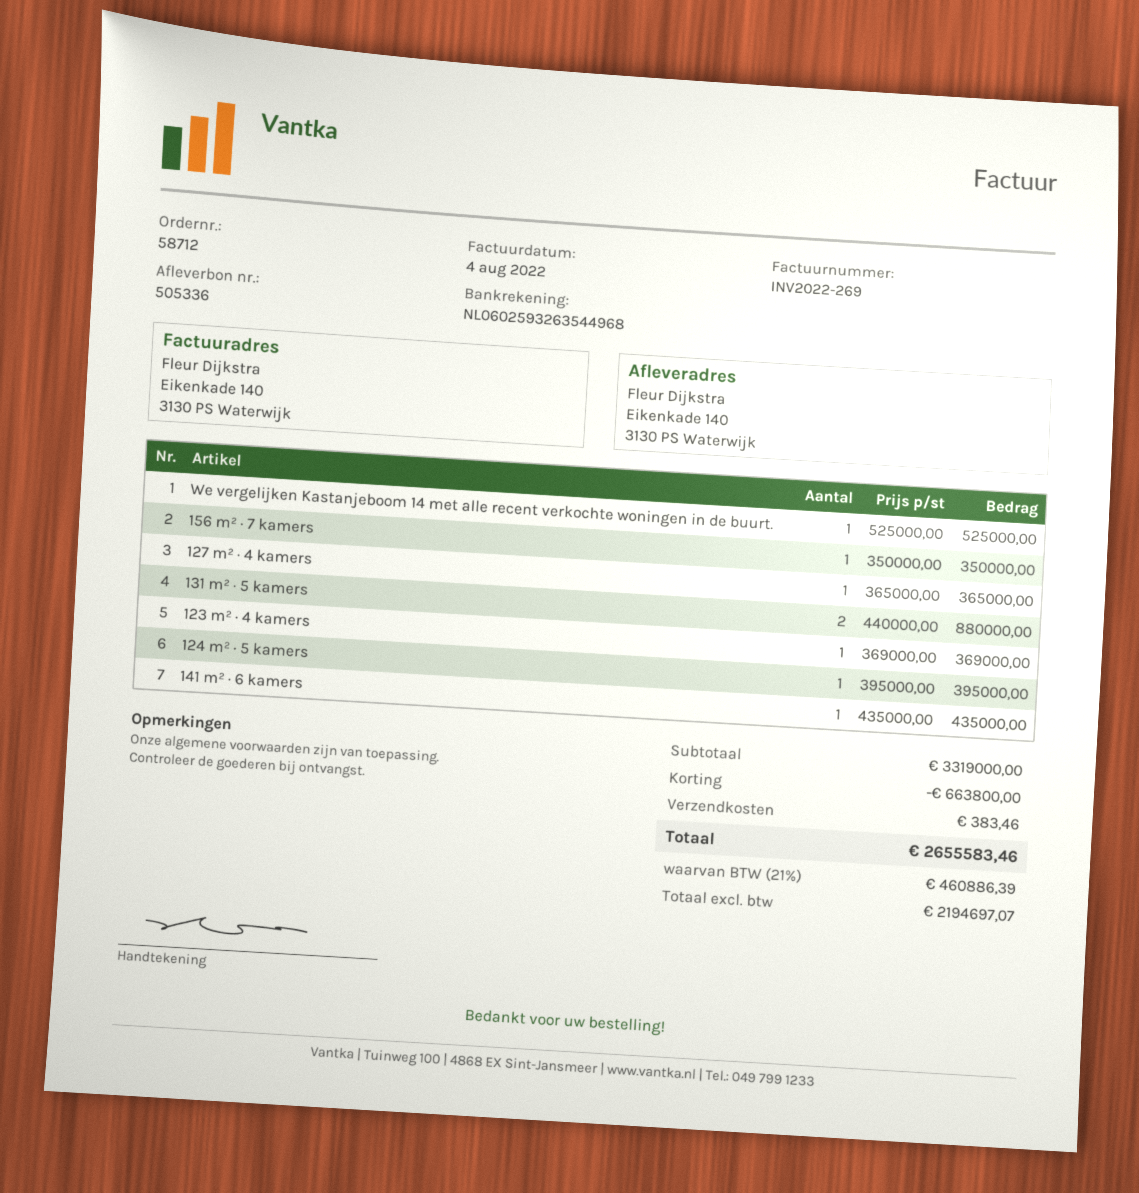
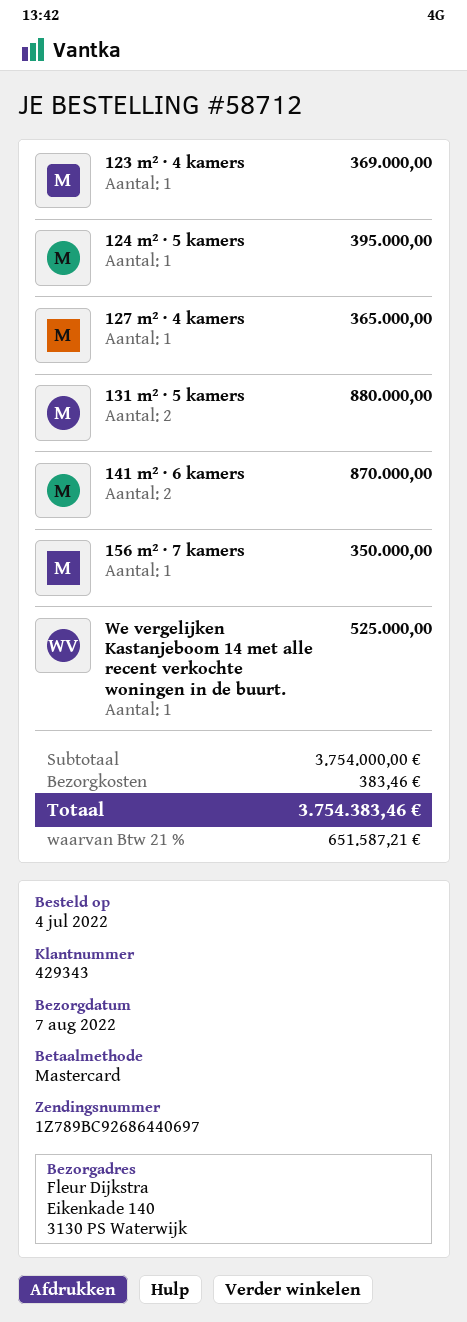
141 m² · 6 kamers: 1 for 435000.00 -> 2 for 870000.00
subtotal: 3319000.00 -> 3754000.00
discount: 663800.00 -> none
tax: 21% = 460886.39 -> 21% = 651587.21
total: 2655583.46 -> 3754383.46

